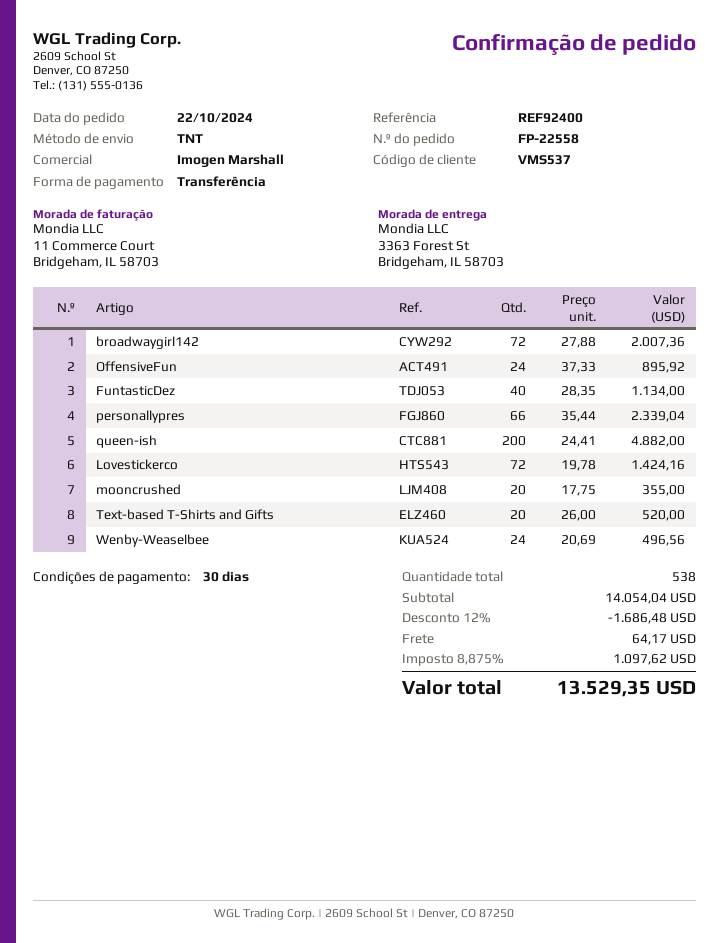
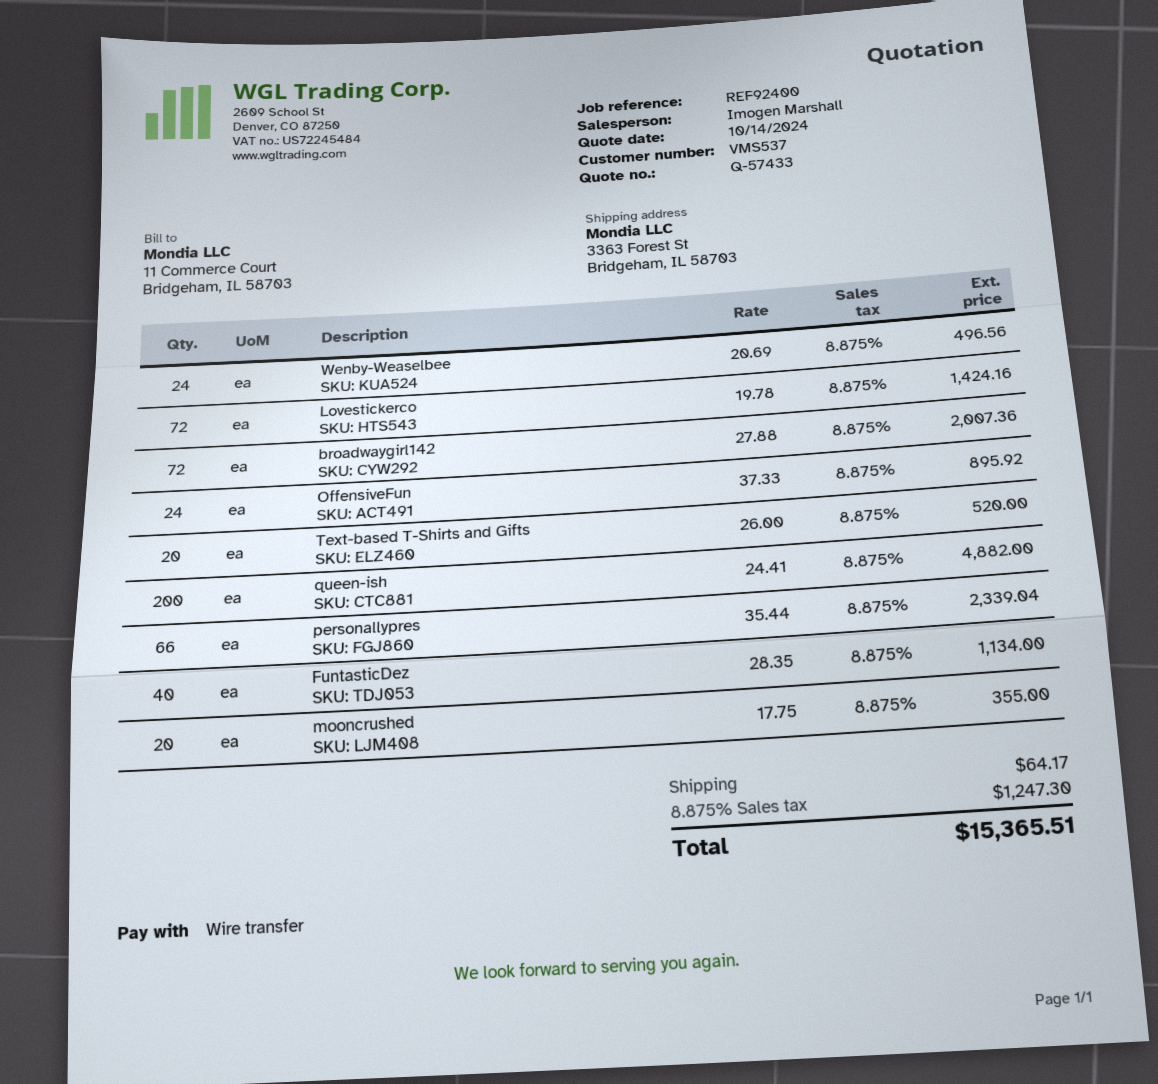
discount: 12% = 1686.48 -> none
tax: 8.875% = 1097.62 -> 8.875% = 1247.30
total: 13529.35 -> 15365.51

